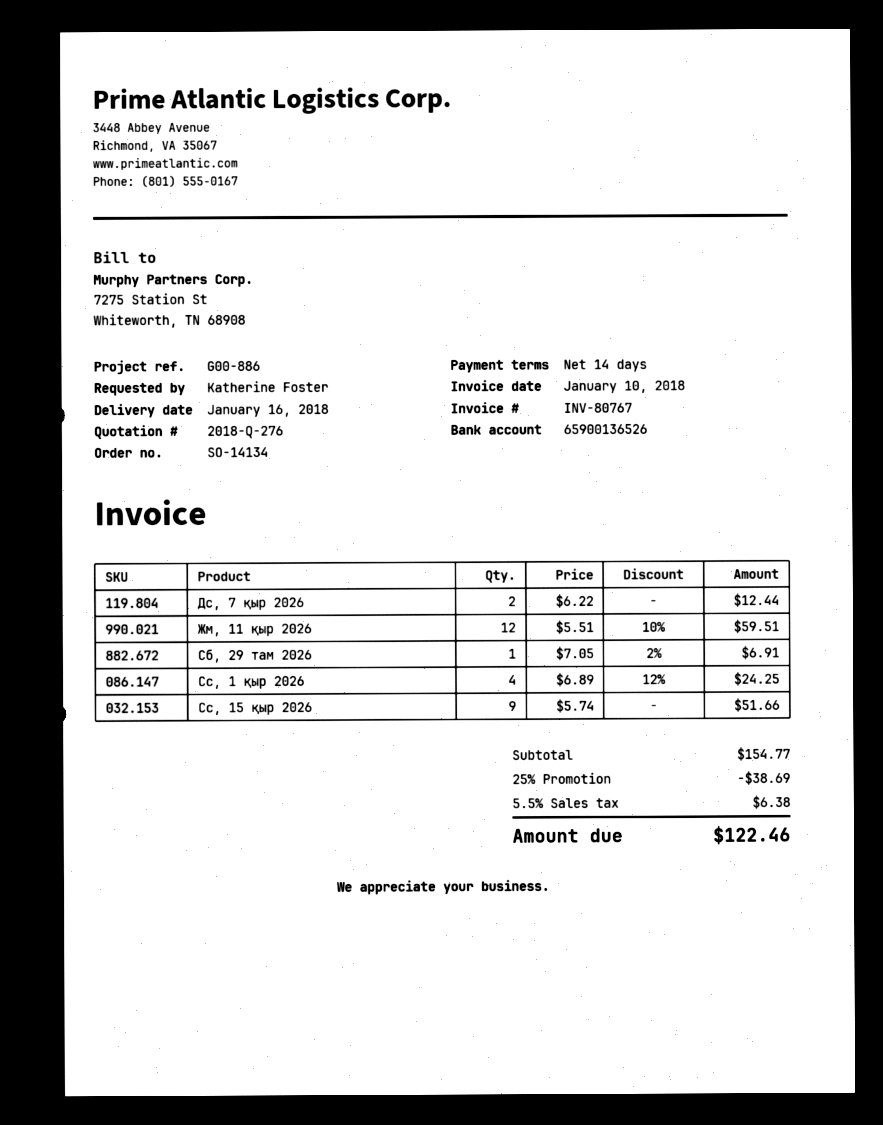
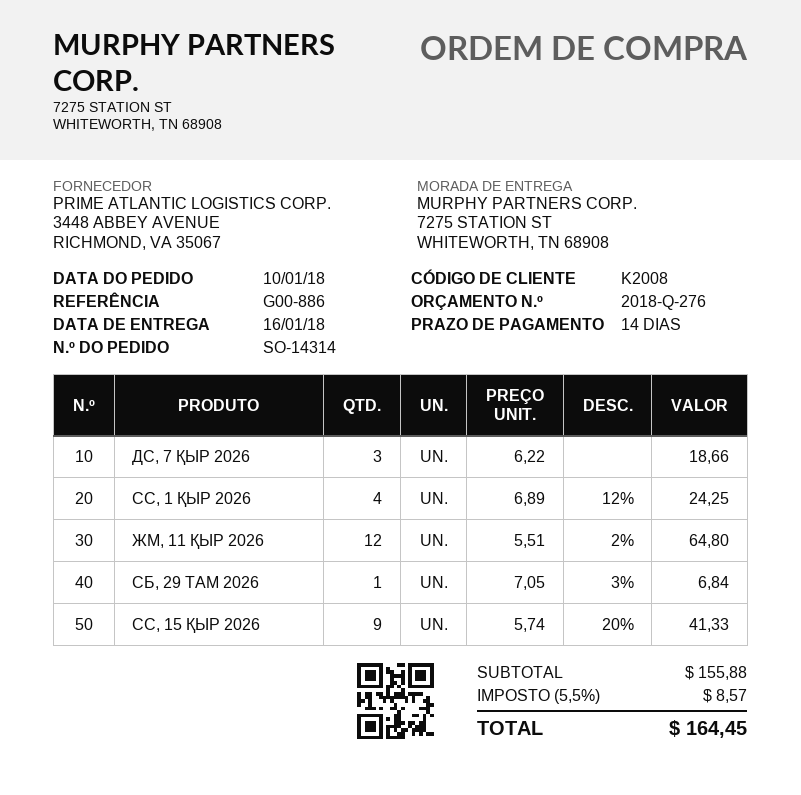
order number: SO-14134 -> SO-14314
Дс, 7 қыр 2026: 2 x 6.22 = 12.44 -> 3 x 6.22 = 18.66
Жм, 11 қыр 2026: 12 x 5.51 - 10% = 59.51 -> 12 x 5.51 - 2% = 64.80
Сб, 29 там 2026: 1 x 7.05 - 2% = 6.91 -> 1 x 7.05 - 3% = 6.84
Сс, 15 қыр 2026: 9 x 5.74 = 51.66 -> 9 x 5.74 - 20% = 41.33
subtotal: 154.77 -> 155.88
discount: 25% = 38.69 -> none
tax: 5.5% = 6.38 -> 5.5% = 8.57
total: 122.46 -> 164.45

